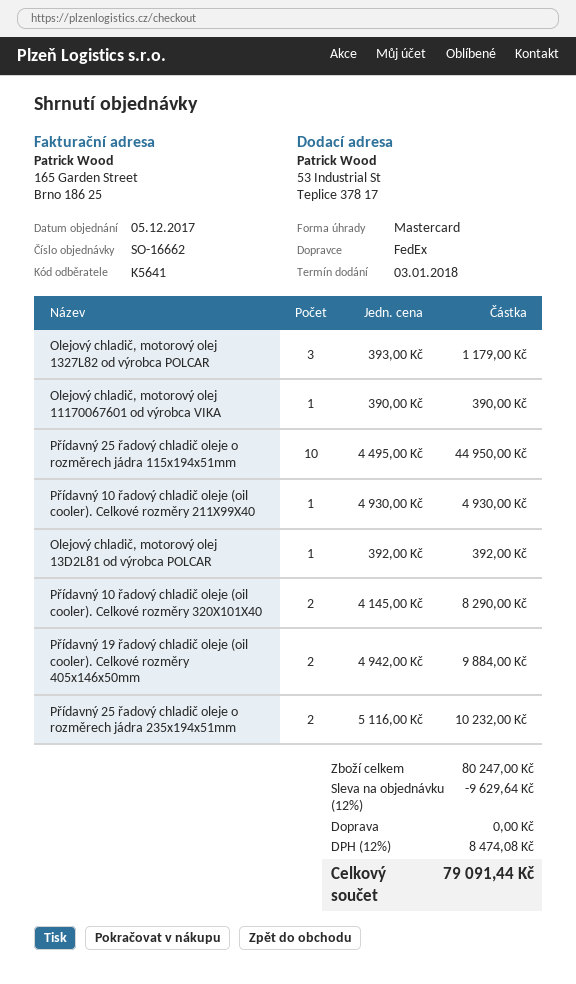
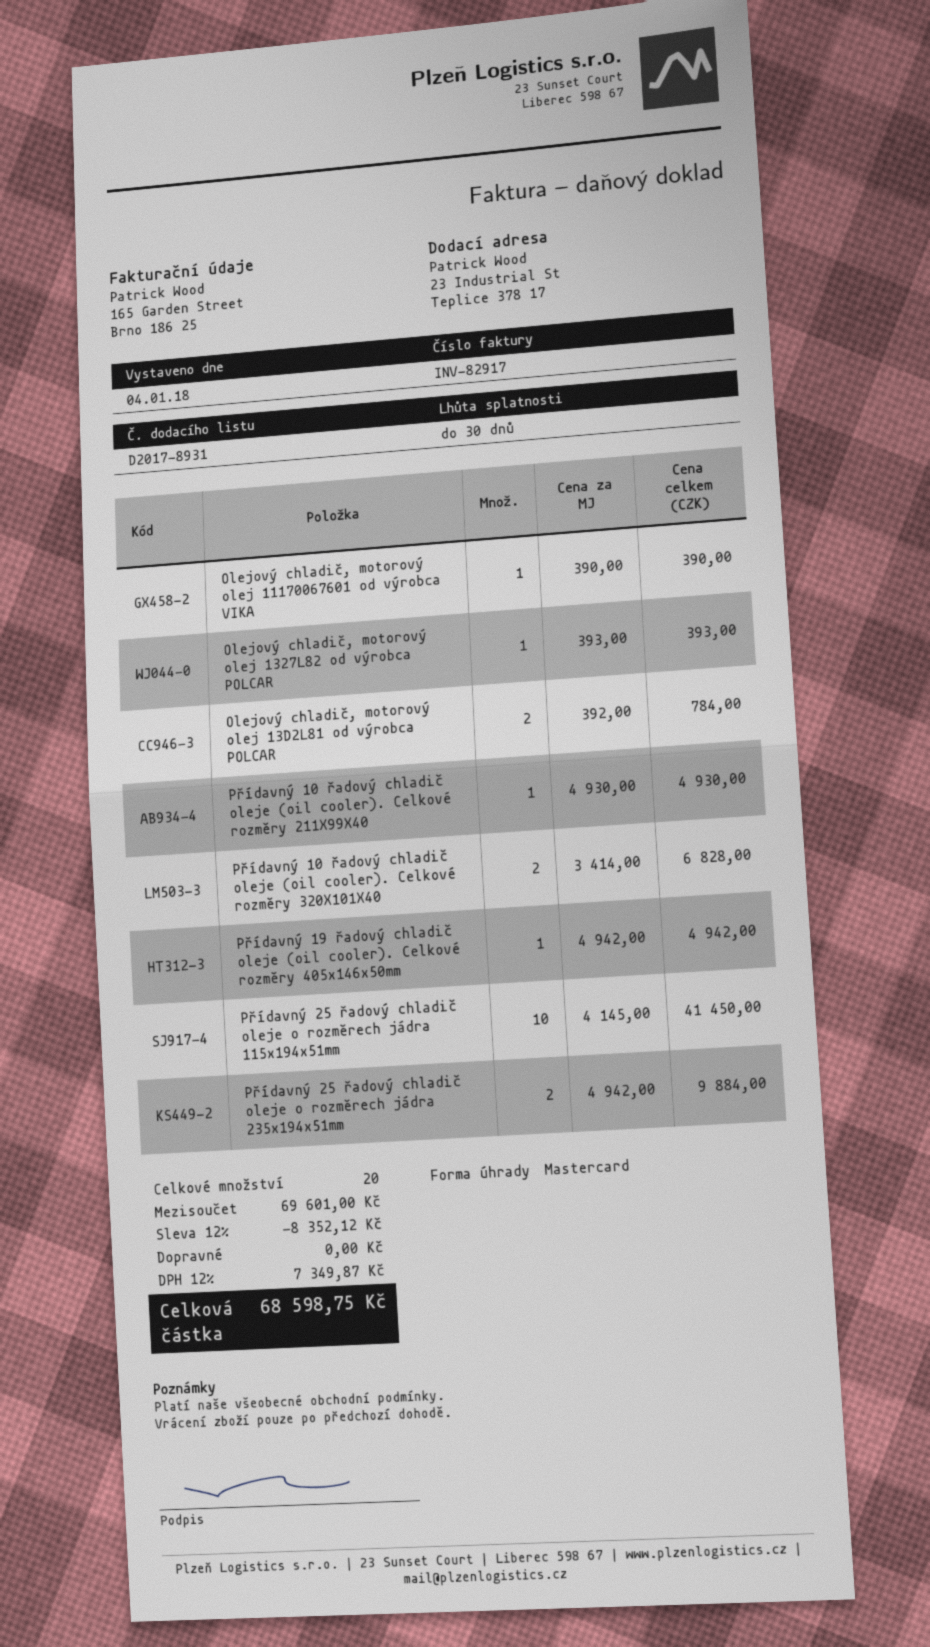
ship to: 53 Industrial St, Teplice 378 17 -> 23 Industrial St, Teplice 378 17
Olejový chladič, motorový olej 1327L82 od výrobca POLCAR: 3 x 393.00 = 1179.00 -> 1 x 393.00 = 393.00
Přídavný 25 řadový chladič oleje o rozměrech jádra 115x194x51mm: 10 x 4495.00 = 44950.00 -> 10 x 4145.00 = 41450.00
Olejový chladič, motorový olej 13D2L81 od výrobca POLCAR: 1 x 392.00 = 392.00 -> 2 x 392.00 = 784.00
Přídavný 10 řadový chladič oleje (oil cooler). Celkové rozměry 320X101X40: 2 x 4145.00 = 8290.00 -> 2 x 3414.00 = 6828.00
Přídavný 19 řadový chladič oleje (oil cooler). Celkové rozměry 405x146x50mm: 2 x 4942.00 = 9884.00 -> 1 x 4942.00 = 4942.00
Přídavný 25 řadový chladič oleje o rozměrech jádra 235x194x51mm: 2 x 5116.00 = 10232.00 -> 2 x 4942.00 = 9884.00
subtotal: 80247.00 -> 69601.00
discount: 12% = 9629.64 -> 12% = 8352.12
tax: 12% = 8474.08 -> 12% = 7349.87
total: 79091.44 -> 68598.75

